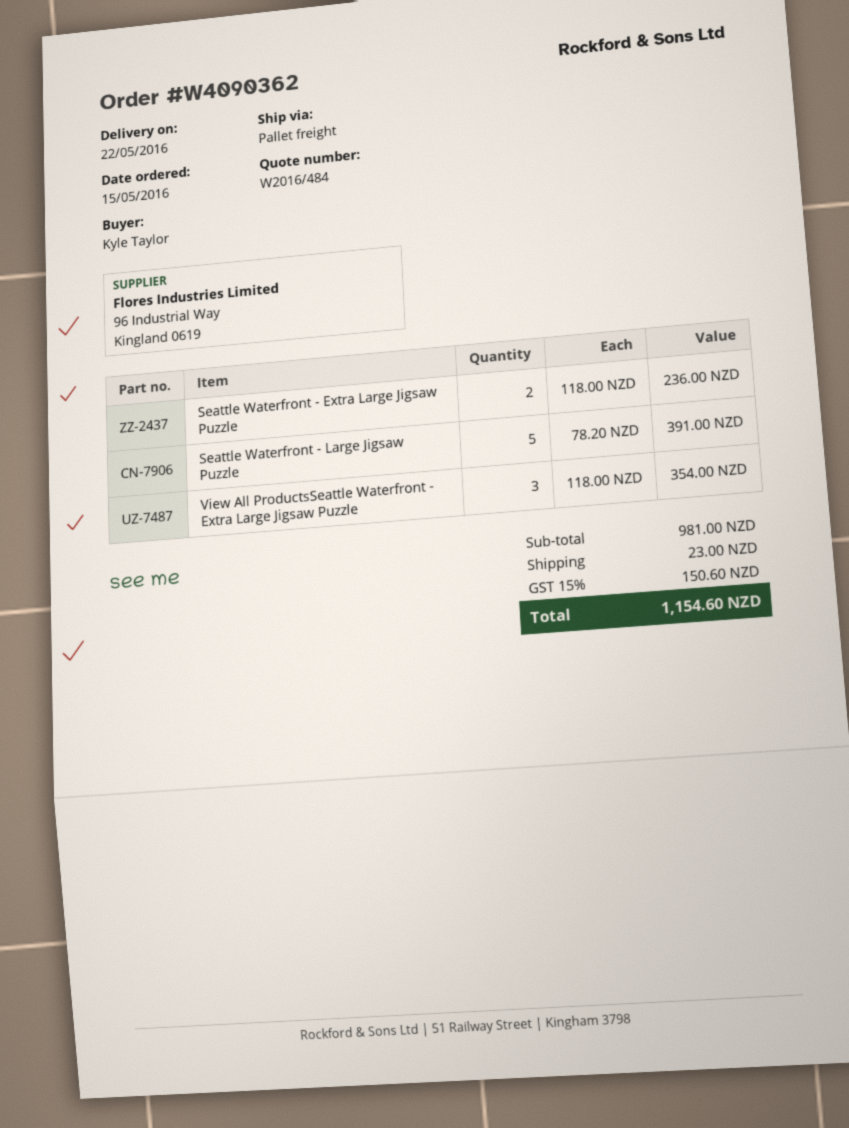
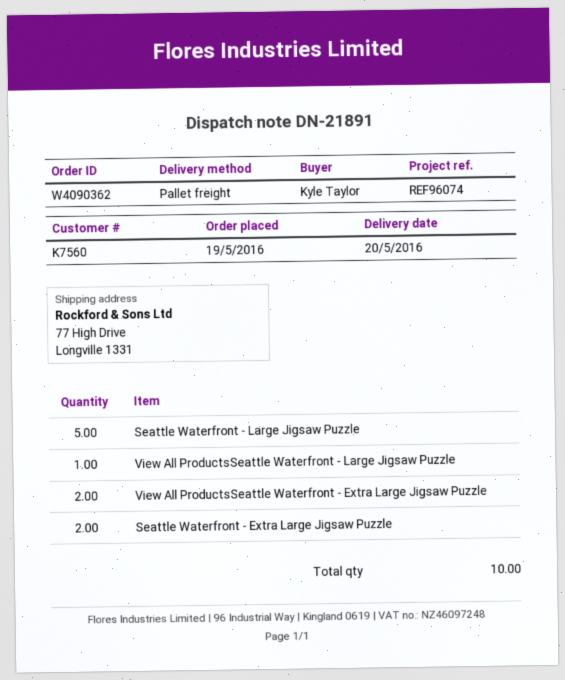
order date: 2016-05-15 -> 2016-05-19
delivery date: 2016-05-22 -> 2016-05-20
View All ProductsSeattle Waterfront - Extra Large Jigsaw Puzzle: 3 -> 2
View All ProductsSeattle Waterfront - Large Jigsaw Puzzle: none -> 1

